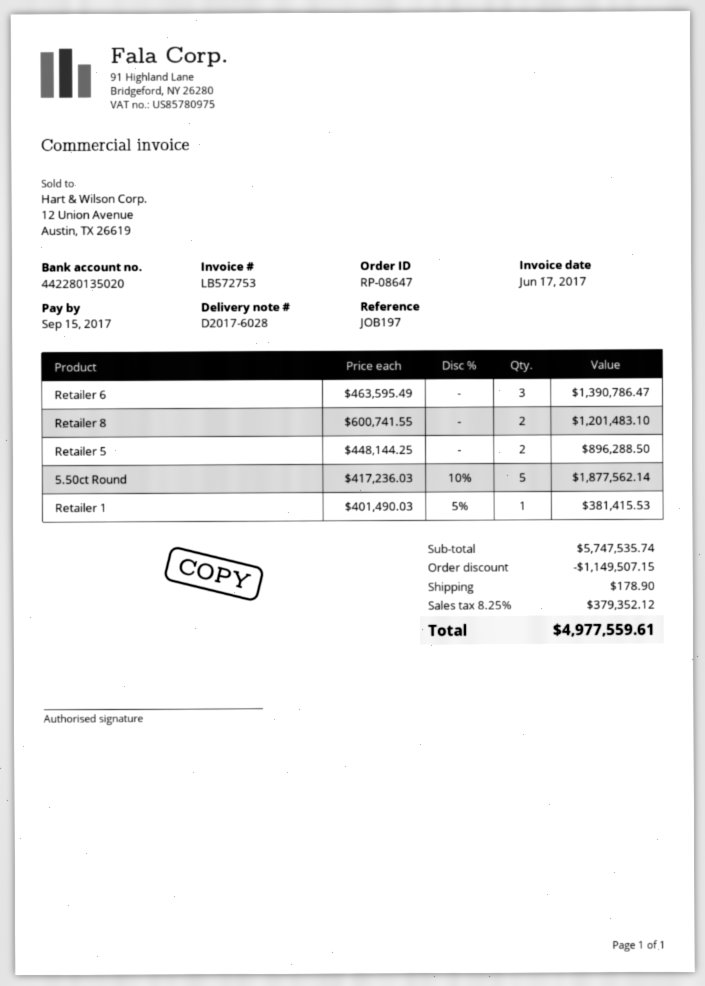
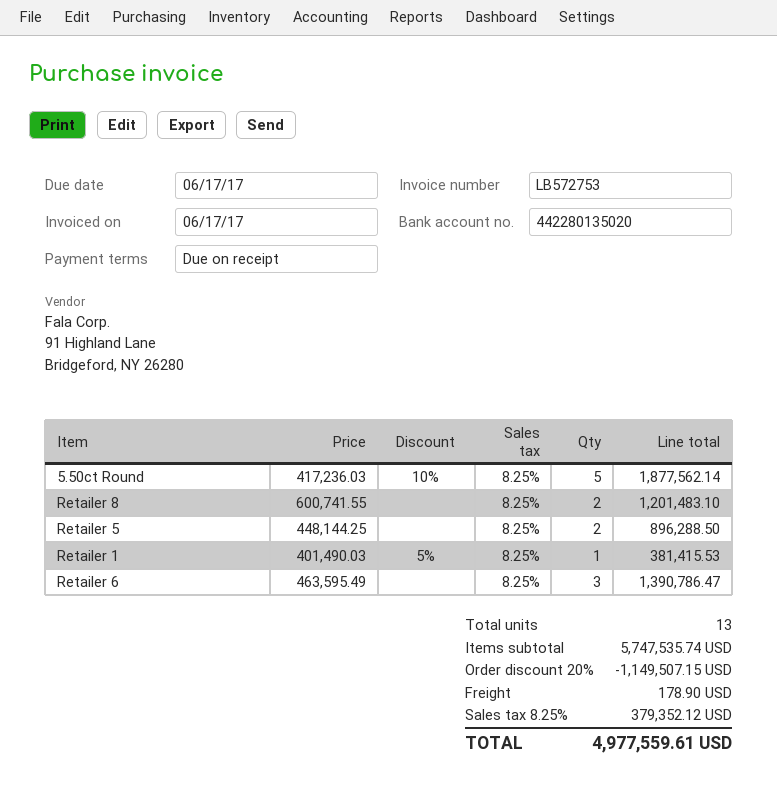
due date: 2017-09-15 -> 2017-06-17

